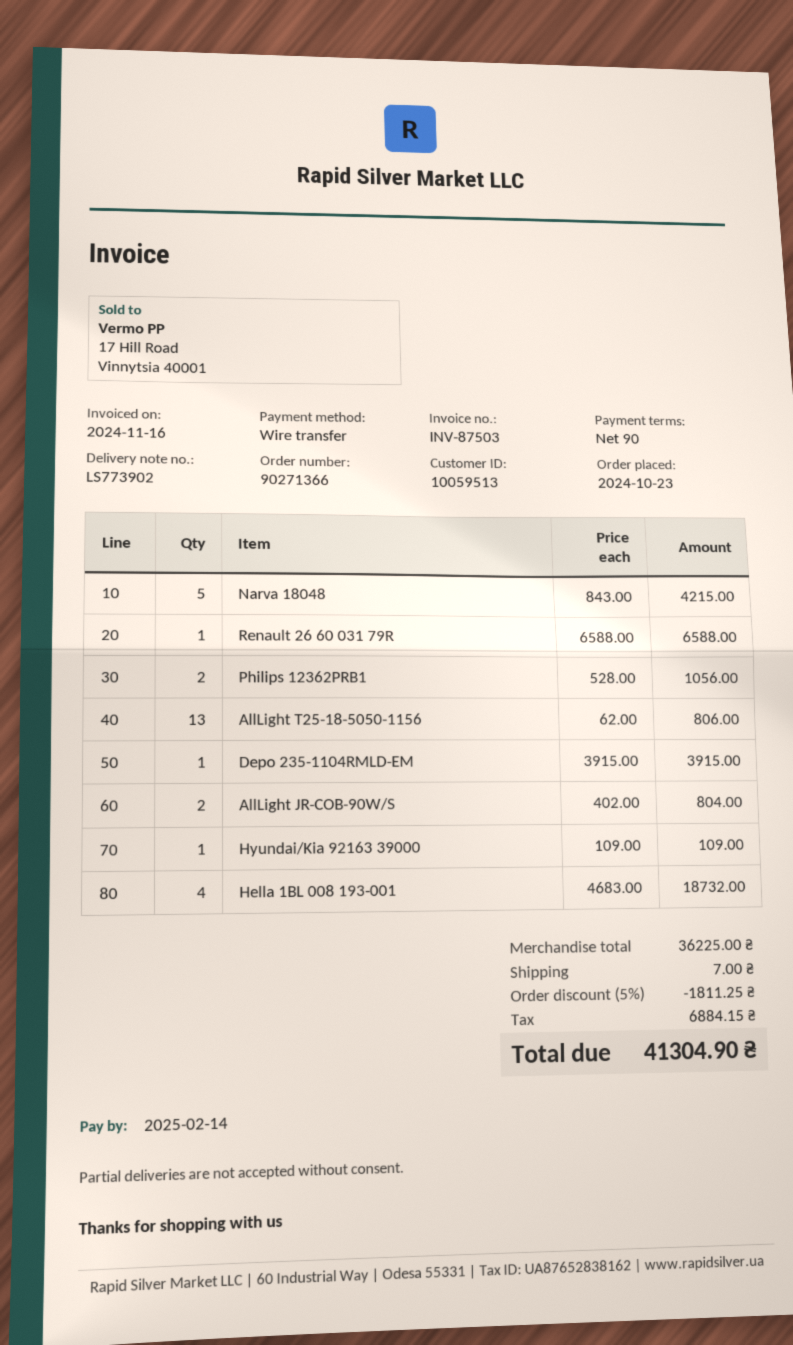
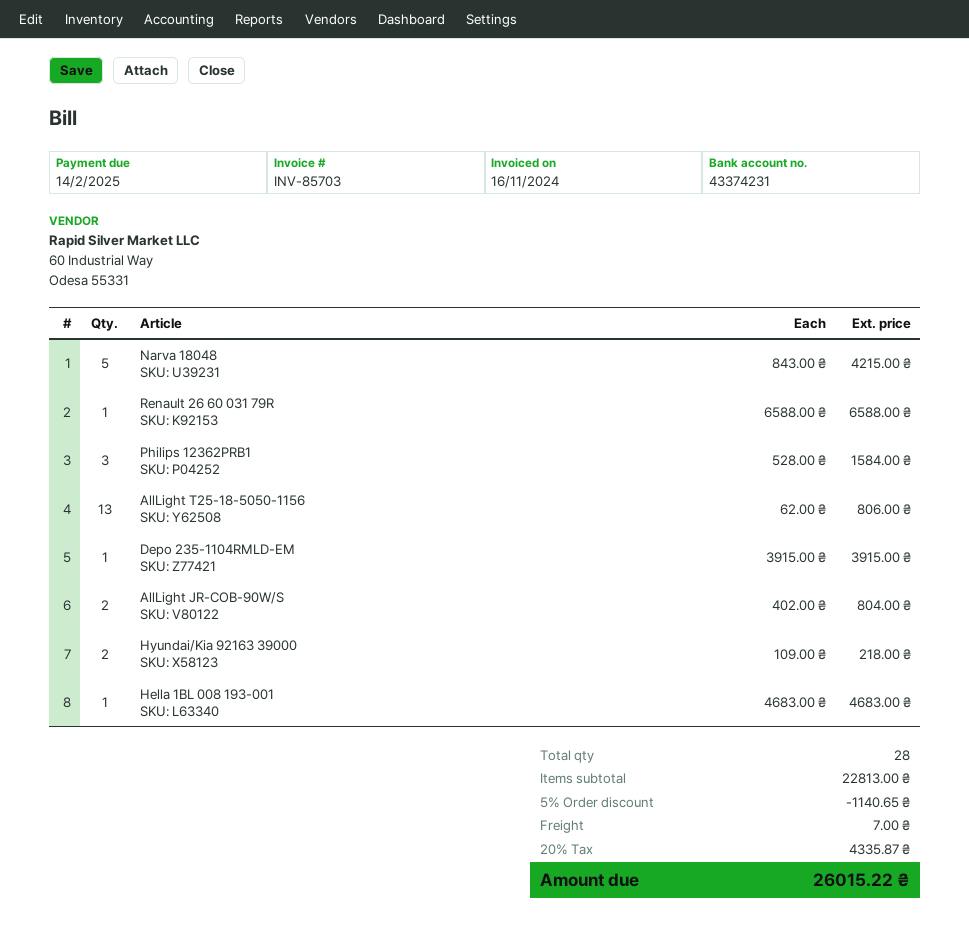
invoice number: INV-87503 -> INV-85703
Philips 12362PRB1: 2 x 528.00 = 1056.00 -> 3 x 528.00 = 1584.00
Hyundai/Kia 92163 39000: 1 x 109.00 = 109.00 -> 2 x 109.00 = 218.00
Hella 1BL 008 193-001: 4 x 4683.00 = 18732.00 -> 1 x 4683.00 = 4683.00
subtotal: 36225.00 -> 22813.00
discount: 5% = 1811.25 -> 5% = 1140.65
tax: 6884.15 -> 4335.87
total: 41304.90 -> 26015.22

